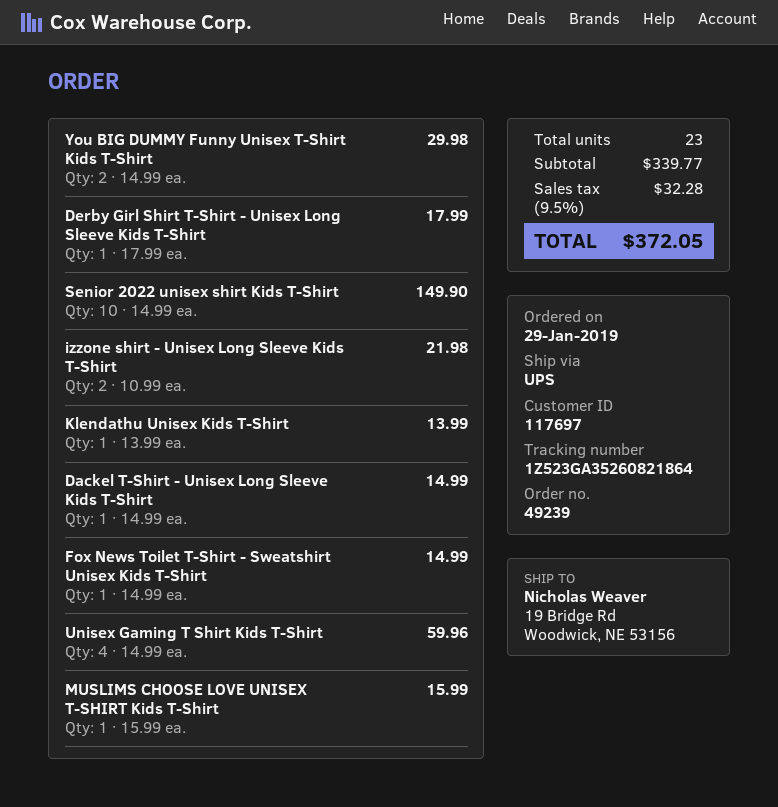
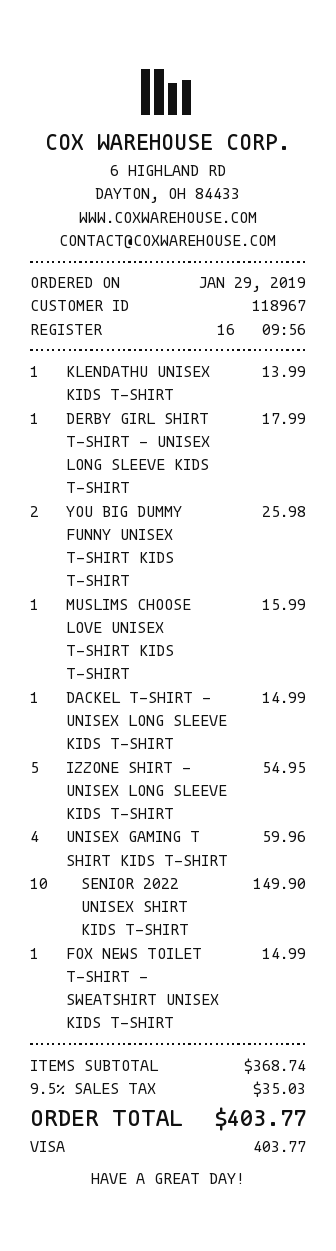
customer number: 117697 -> 118967
You BIG DUMMY Funny Unisex T-Shirt Kids T-Shirt: 2 for 29.98 -> 2 for 25.98
izzone shirt - Unisex Long Sleeve Kids T-Shirt: 2 for 21.98 -> 5 for 54.95
subtotal: 339.77 -> 368.74
tax: 9.5% = 32.28 -> 9.5% = 35.03
total: 372.05 -> 403.77

